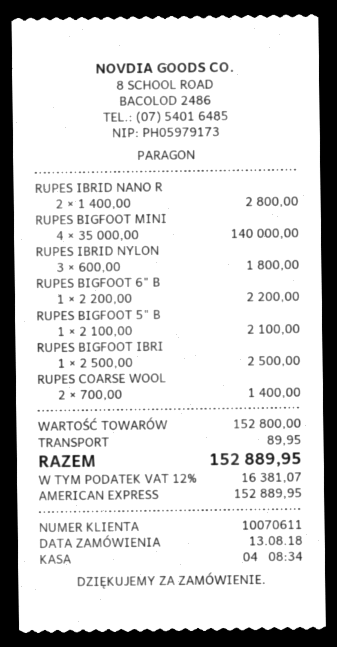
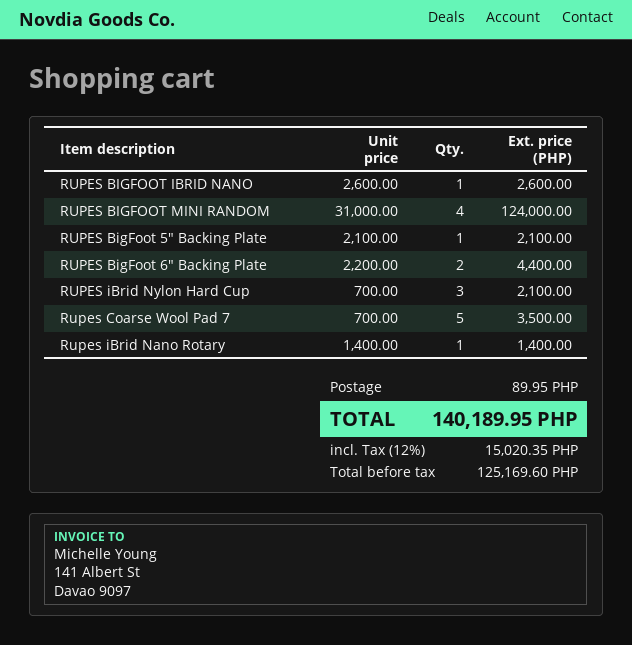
RUPES IBRID NANO R: 2 x 1400.00 = 2800.00 -> 1 x 1400.00 = 1400.00
RUPES BIGFOOT MINI: 4 x 35000.00 = 140000.00 -> 4 x 31000.00 = 124000.00
RUPES IBRID NYLON: 3 x 600.00 = 1800.00 -> 3 x 700.00 = 2100.00
RUPES BIGFOOT 6" B: 1 x 2200.00 = 2200.00 -> 2 x 2200.00 = 4400.00
RUPES BIGFOOT IBRI: 1 x 2500.00 = 2500.00 -> 1 x 2600.00 = 2600.00
RUPES COARSE WOOL: 2 x 700.00 = 1400.00 -> 5 x 700.00 = 3500.00
tax: 12% = 16381.07 -> 12% = 15020.35
total: 152889.95 -> 140189.95

